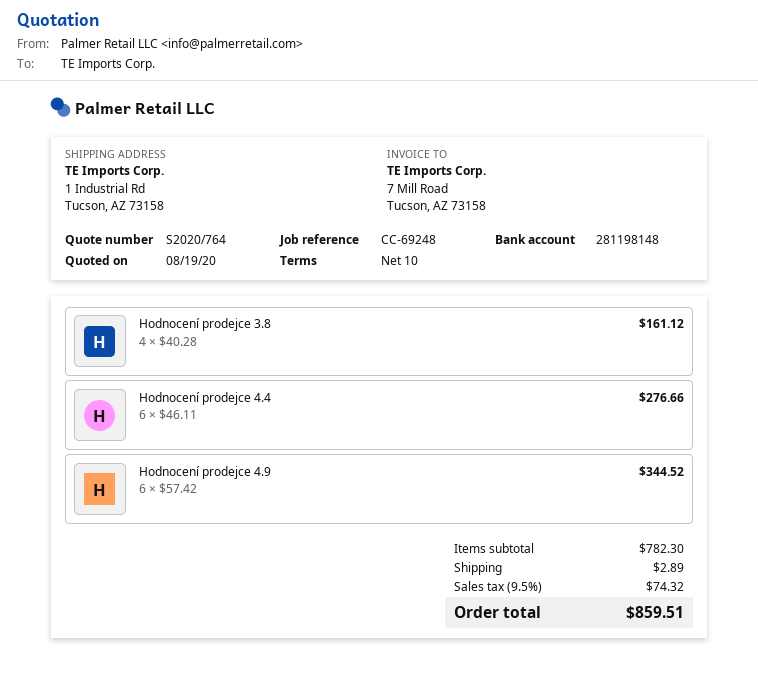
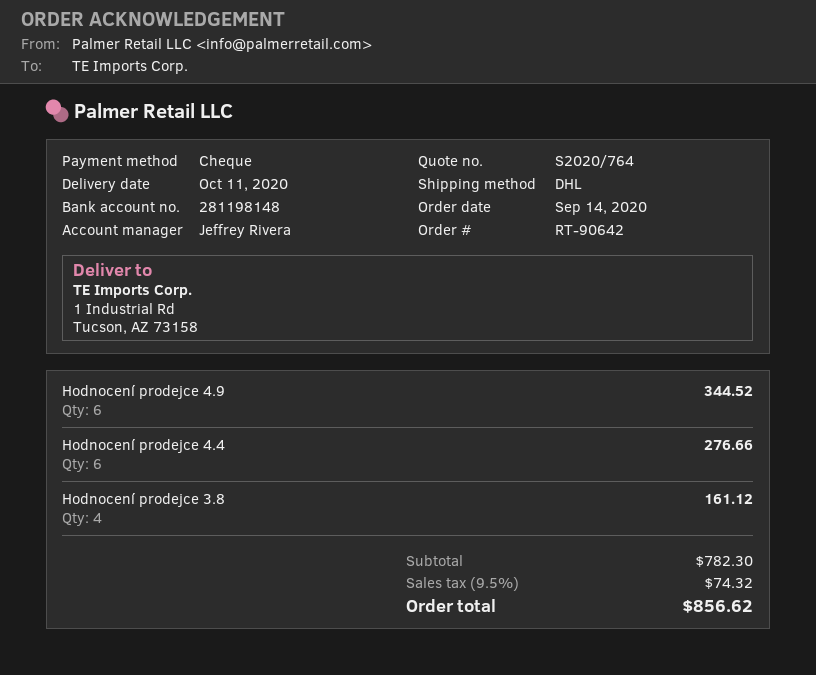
shipping: 2.89 -> none
total: 859.51 -> 856.62

